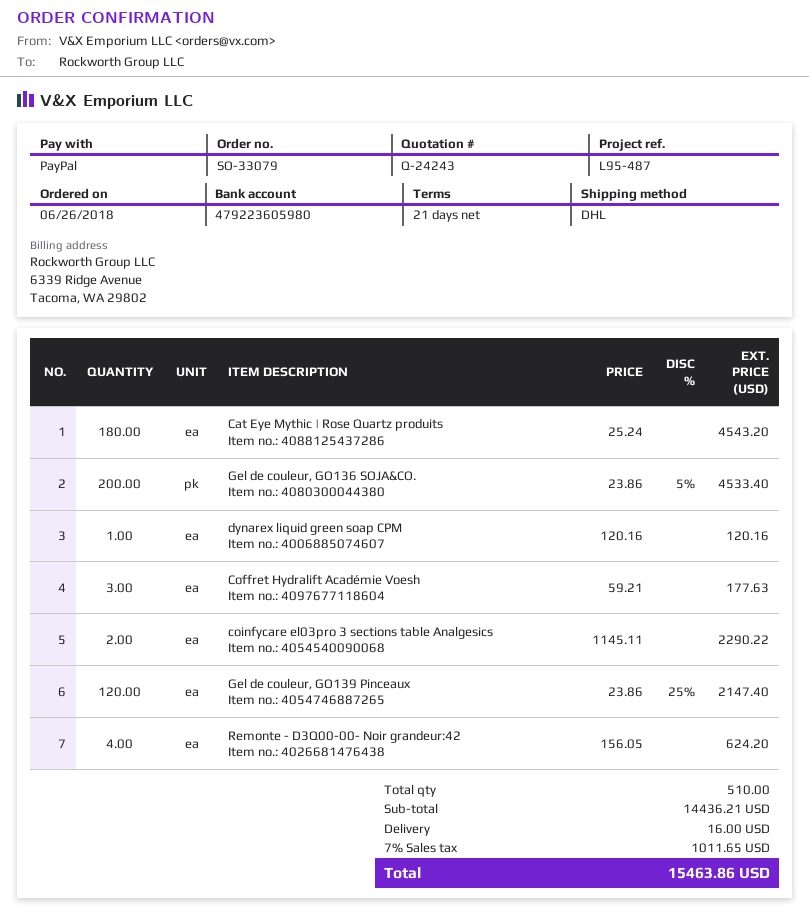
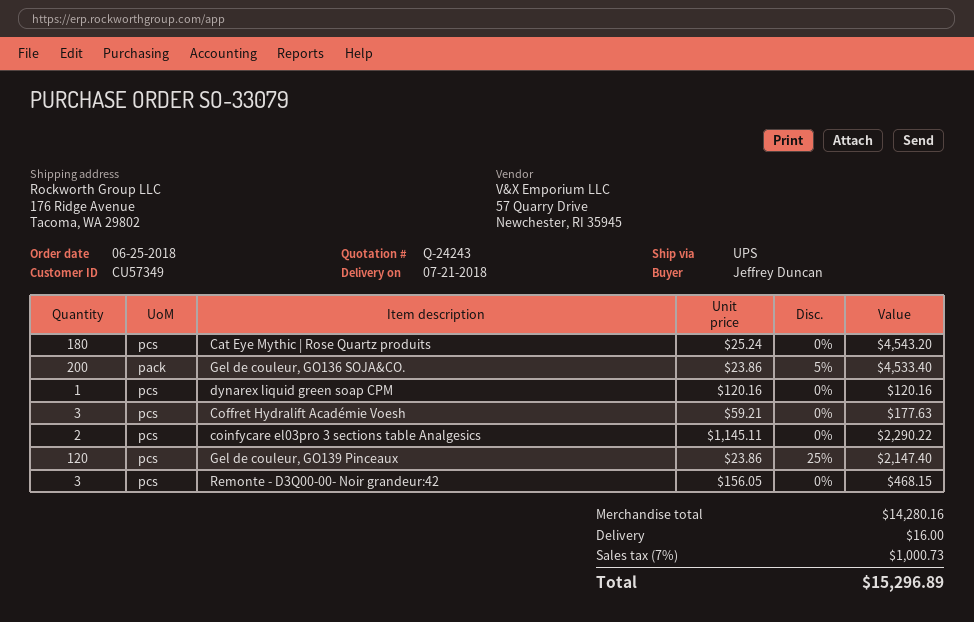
order date: 2018-06-26 -> 2018-06-25
shipping method: DHL -> UPS
Remonte - D3Q00-00- Noir grandeur:42: 4 x 156.05 = 624.20 -> 3 x 156.05 = 468.15
subtotal: 14436.21 -> 14280.16
tax: 7% = 1011.65 -> 7% = 1000.73
total: 15463.86 -> 15296.89

